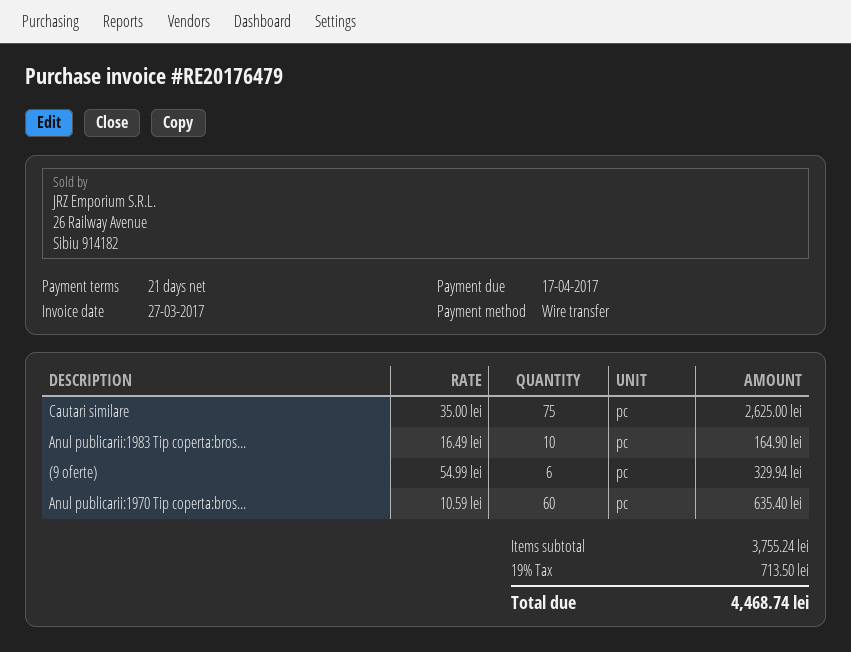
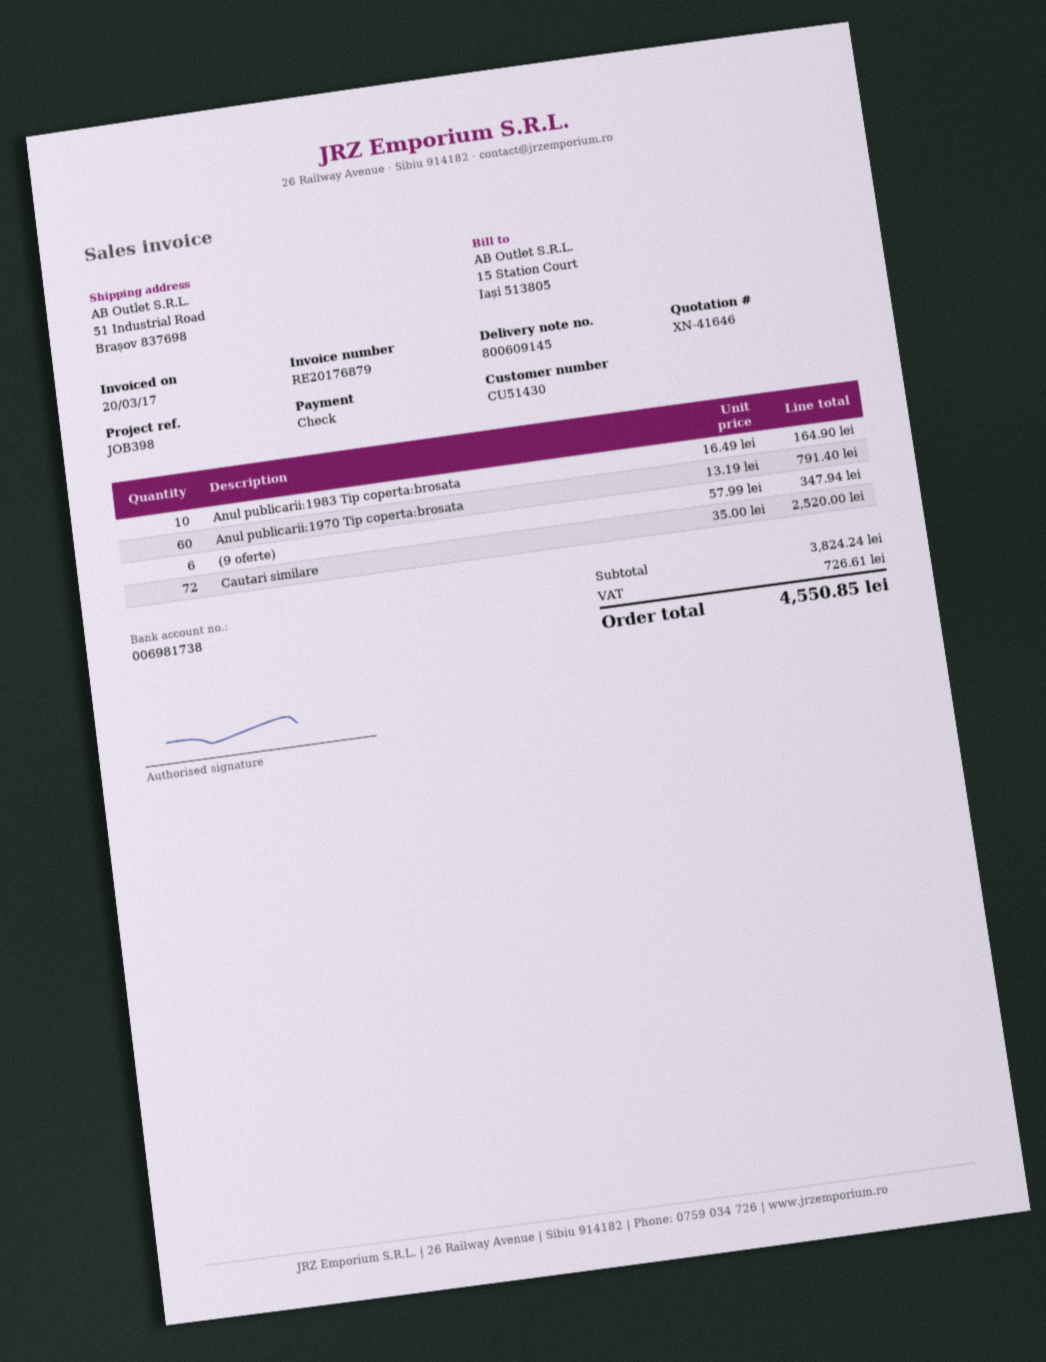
invoice number: RE20176479 -> RE20176879
invoice date: 2017-03-27 -> 2017-03-20
payment method: bank transfer -> cheque
Cautari similare: 75 x 35.00 = 2625.00 -> 72 x 35.00 = 2520.00
(9 oferte): 6 x 54.99 = 329.94 -> 6 x 57.99 = 347.94
Anul publicarii:1970 Tip coperta:bros...: 60 x 10.59 = 635.40 -> 60 x 13.19 = 791.40
subtotal: 3755.24 -> 3824.24
tax: 713.50 -> 726.61
total: 4468.74 -> 4550.85

